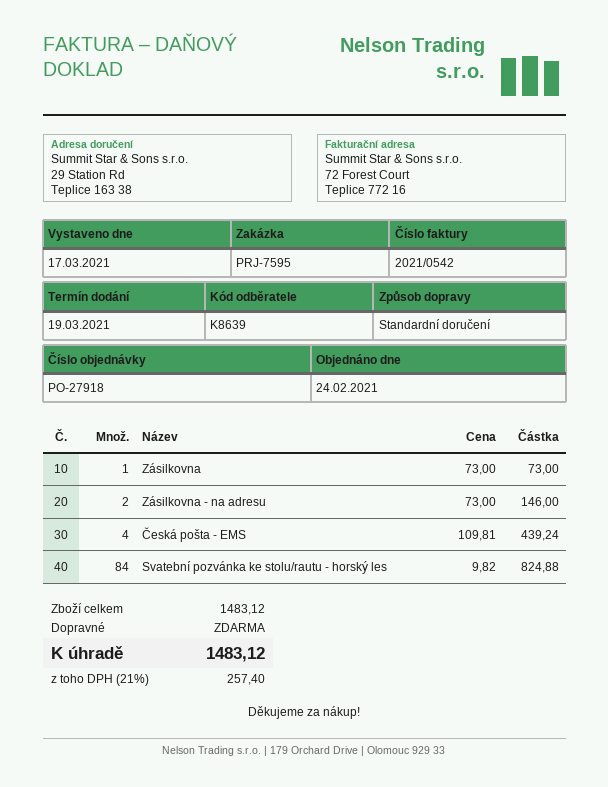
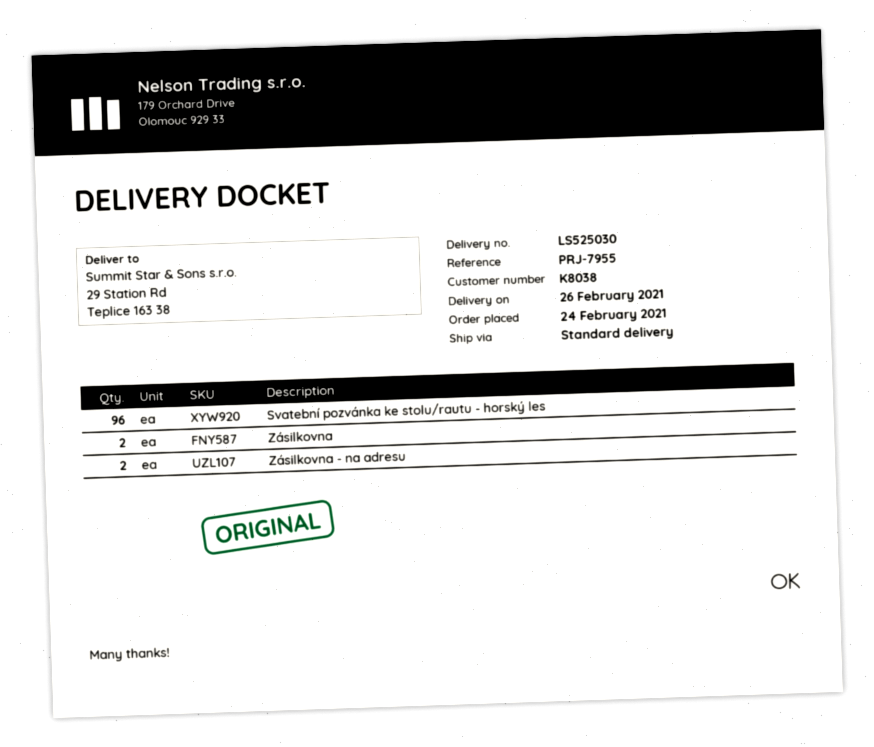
delivery date: 2021-03-19 -> 2021-02-26
customer number: K8639 -> K8038
reference: PRJ-7595 -> PRJ-7955
Zásilkovna: 1 -> 2
Česká pošta - EMS: 4 -> none
Svatební pozvánka ke stolu/rautu - horský les: 84 -> 96

